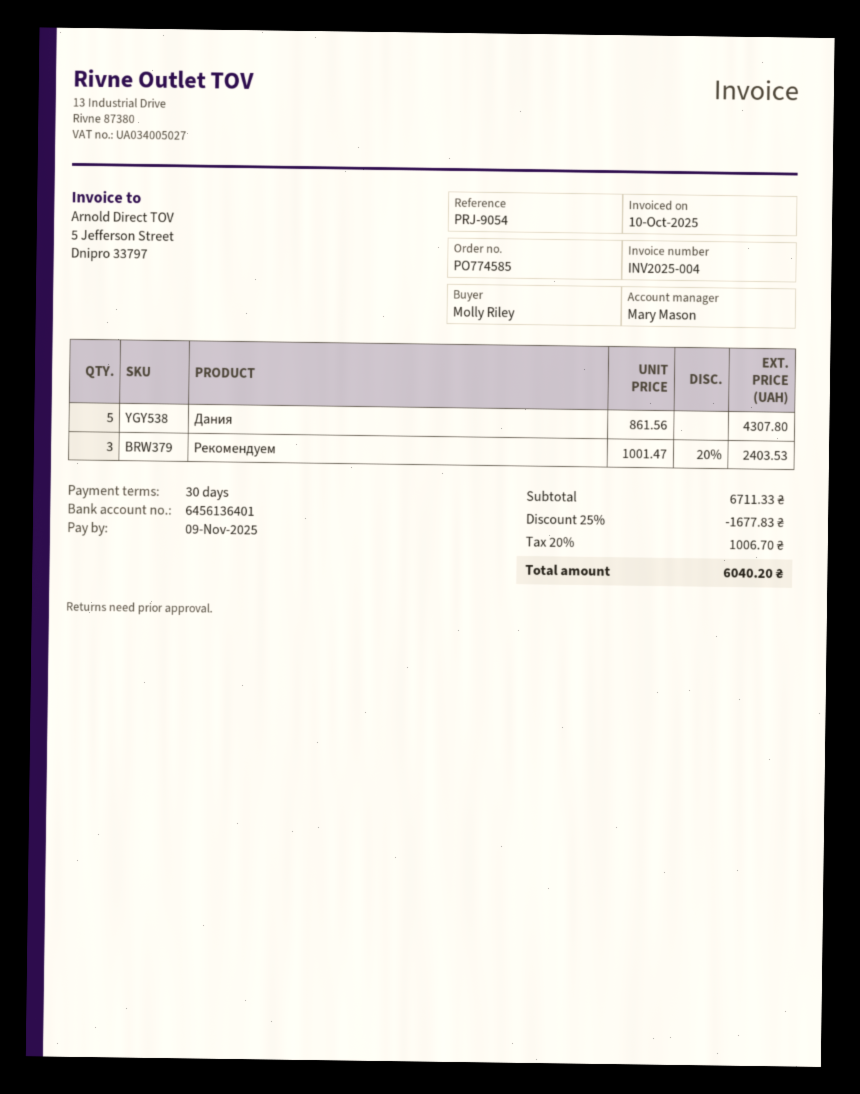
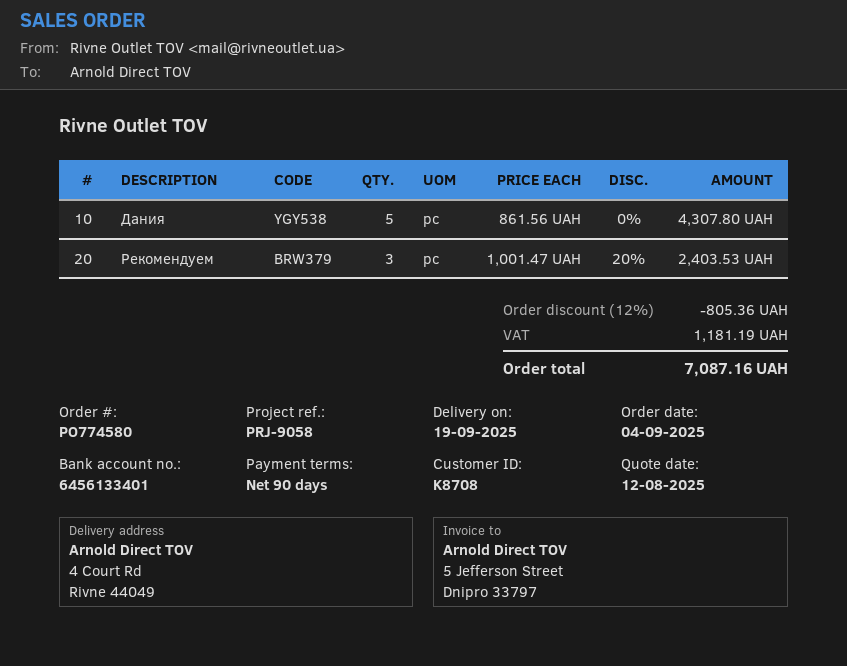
order number: PO774585 -> PO774580
payment terms: 30 days -> 90 days
reference: PRJ-9054 -> PRJ-9058
bank account: 6456136401 -> 6456133401
discount: 25% = 1677.83 -> 12% = 805.36
tax: 1006.70 -> 1181.19
total: 6040.20 -> 7087.16

